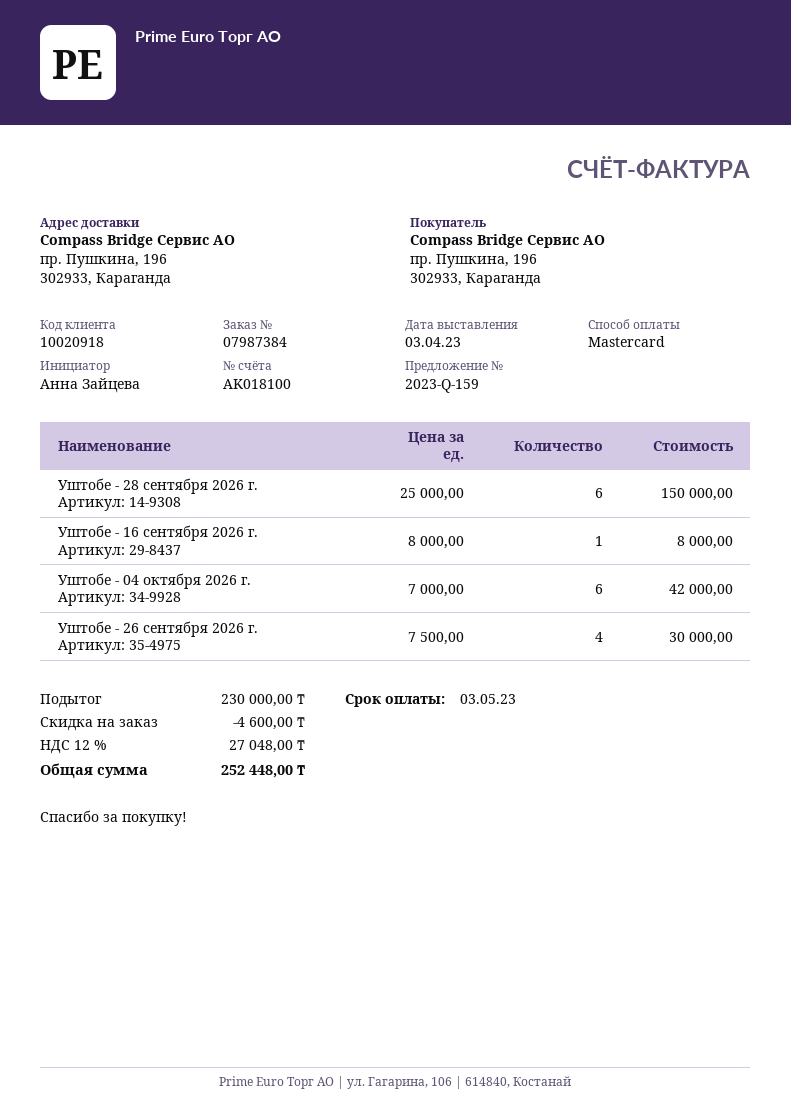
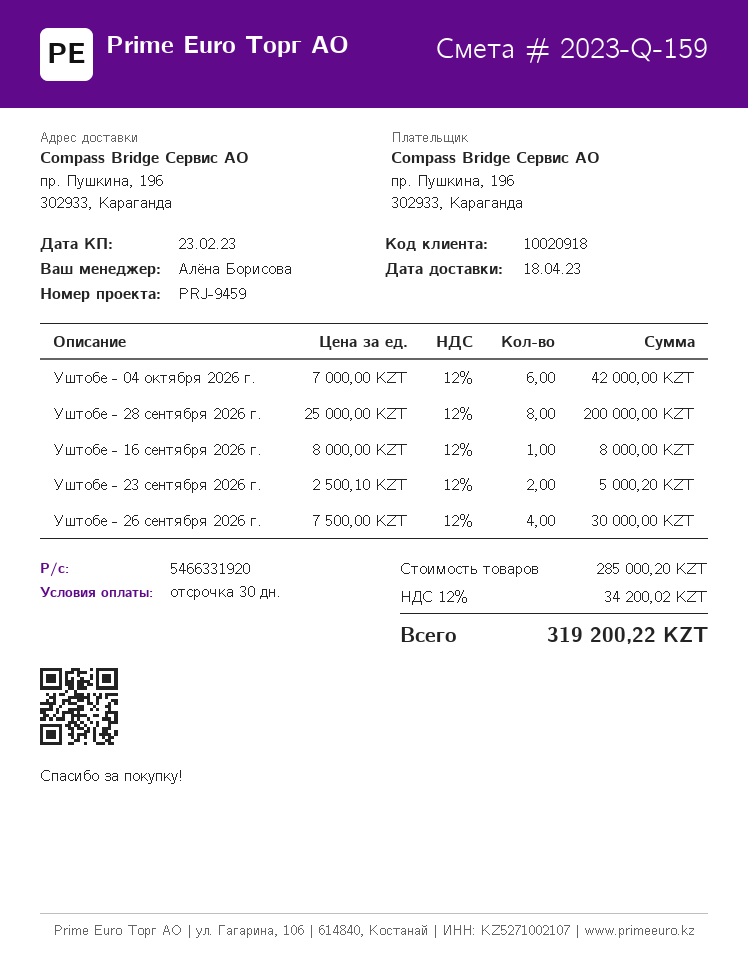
Уштобе - 28 сентября 2026 г.: 6 x 25000.00 = 150000.00 -> 8 x 25000.00 = 200000.00
Уштобе - 23 сентября 2026 г.: none -> 2 x 2500.10 = 5000.20
subtotal: 230000.00 -> 285000.20
discount: 4600.00 -> none
tax: 12% = 27048.00 -> 12% = 34200.02
total: 252448.00 -> 319200.22

